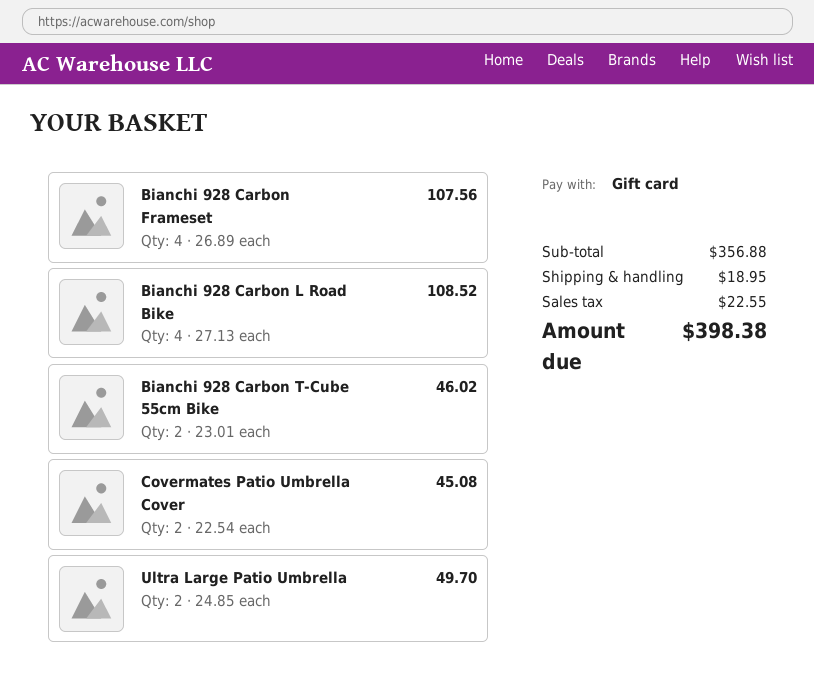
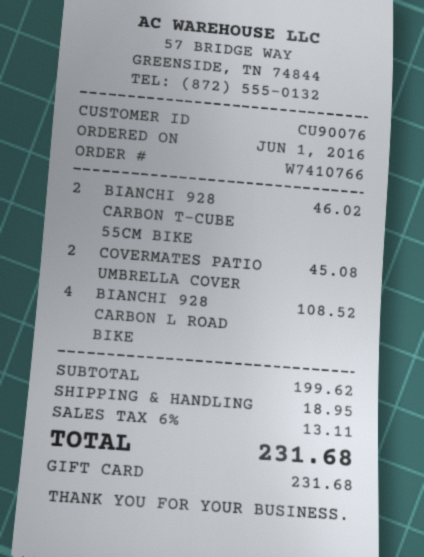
Bianchi 928 Carbon Frameset: 4 for 107.56 -> none
Ultra Large Patio Umbrella: 2 for 49.70 -> none
subtotal: 356.88 -> 199.62
tax: 22.55 -> 13.11
total: 398.38 -> 231.68

